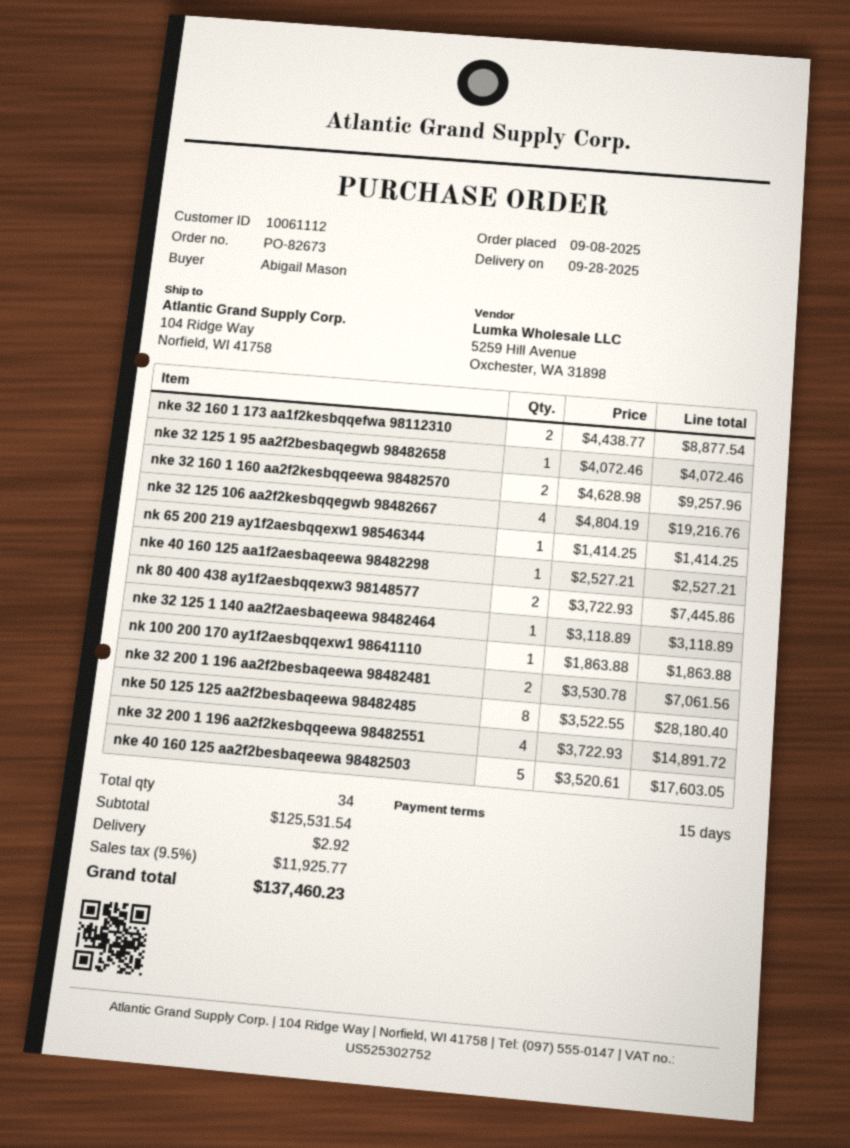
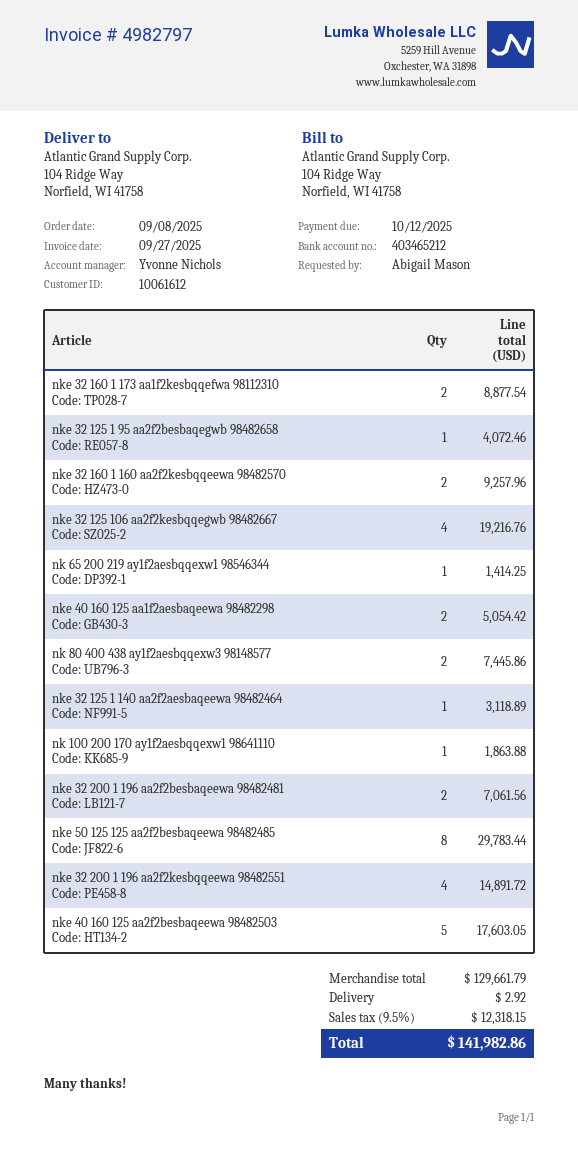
customer number: 10061112 -> 10061612
nke 40 160 125 aa1f2aesbaqeewa 98482298: 1 for 2527.21 -> 2 for 5054.42
nke 50 125 125 aa2f2besbaqeewa 98482485: 8 for 28180.40 -> 8 for 29783.44
subtotal: 125531.54 -> 129661.79
tax: 9.5% = 11925.77 -> 9.5% = 12318.15
total: 137460.23 -> 141982.86

